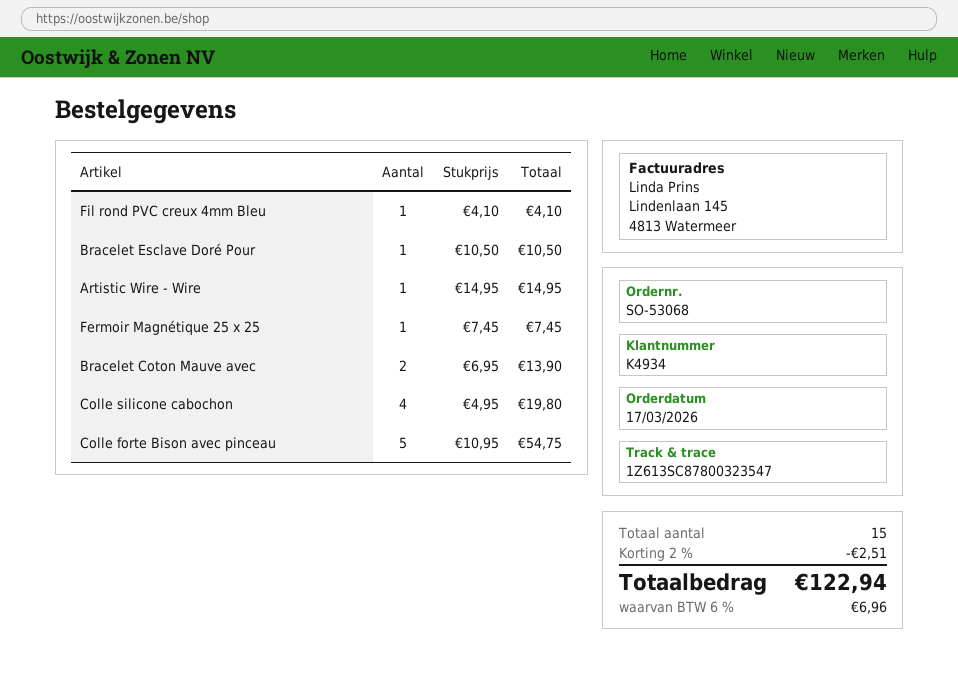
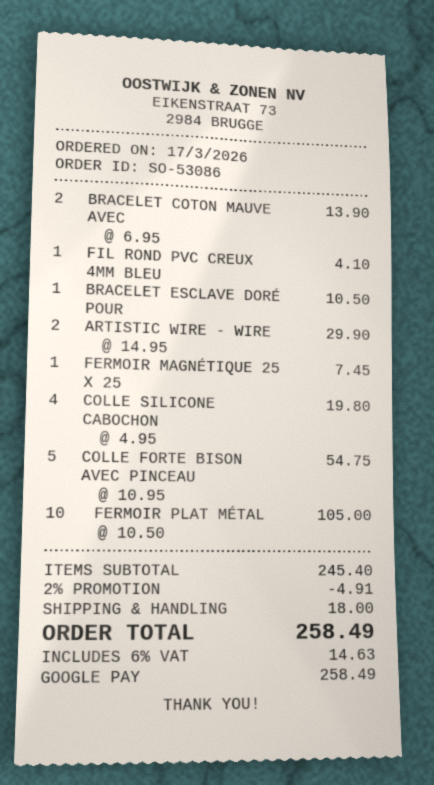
order number: SO-53068 -> SO-53086
Artistic Wire - Wire: 1 x 14.95 = 14.95 -> 2 x 14.95 = 29.90
FERMOIR PLAT MÉTAL: none -> 10 x 10.50 = 105.00
discount: 2% = 2.51 -> 2% = 4.91
shipping: none -> 18.00
tax: 6% = 6.96 -> 6% = 14.63
total: 122.94 -> 258.49

